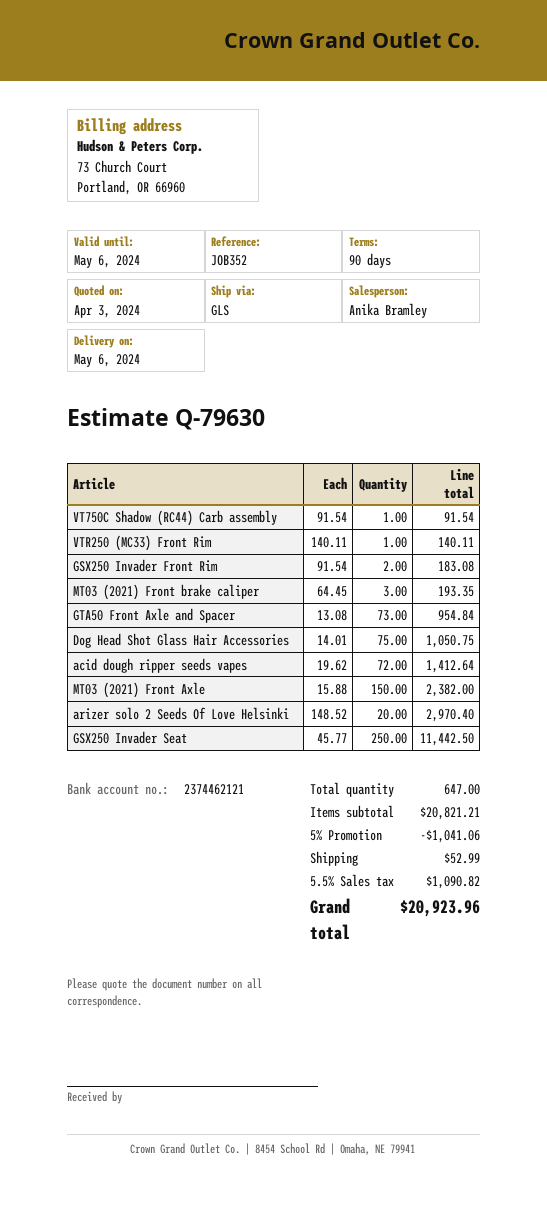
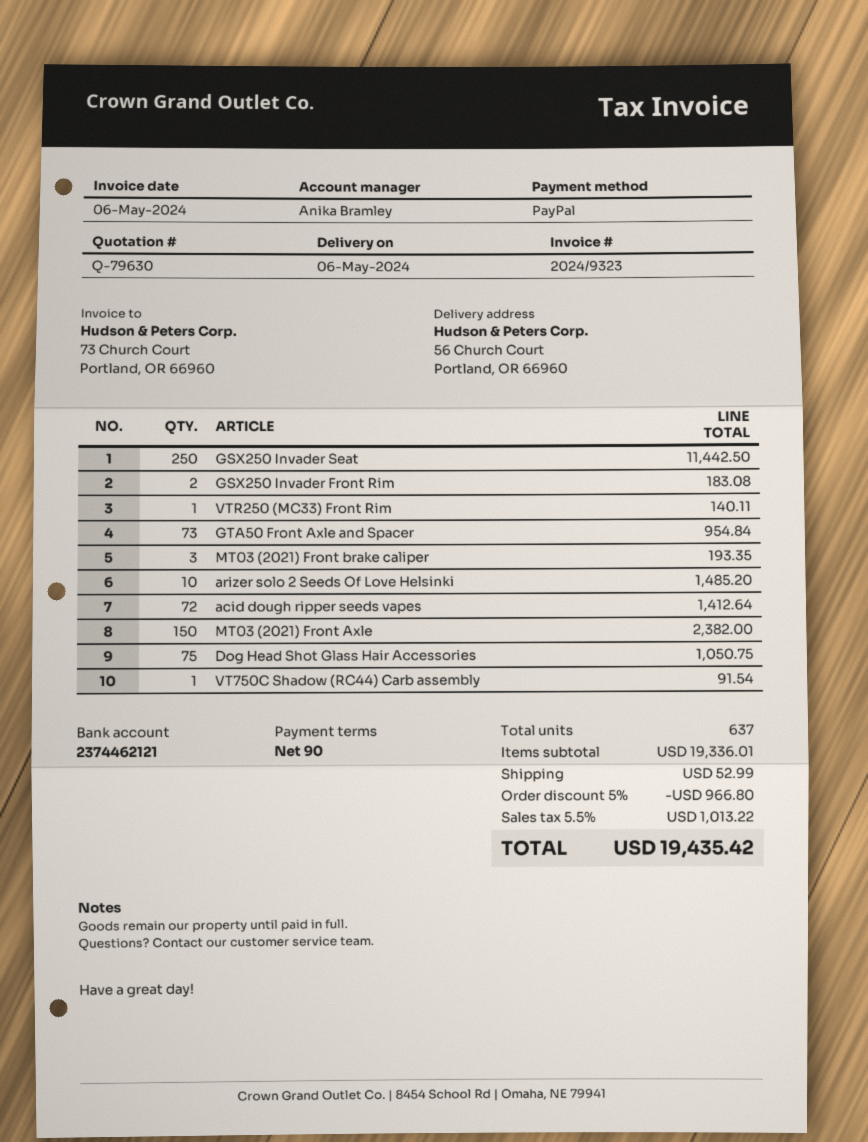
arizer solo 2 Seeds Of Love Helsinki: 20 for 2970.40 -> 10 for 1485.20
total quantity: 647 -> 637
subtotal: 20821.21 -> 19336.01
discount: 5% = 1041.06 -> 5% = 966.80
tax: 5.5% = 1090.82 -> 5.5% = 1013.22
total: 20923.96 -> 19435.42

